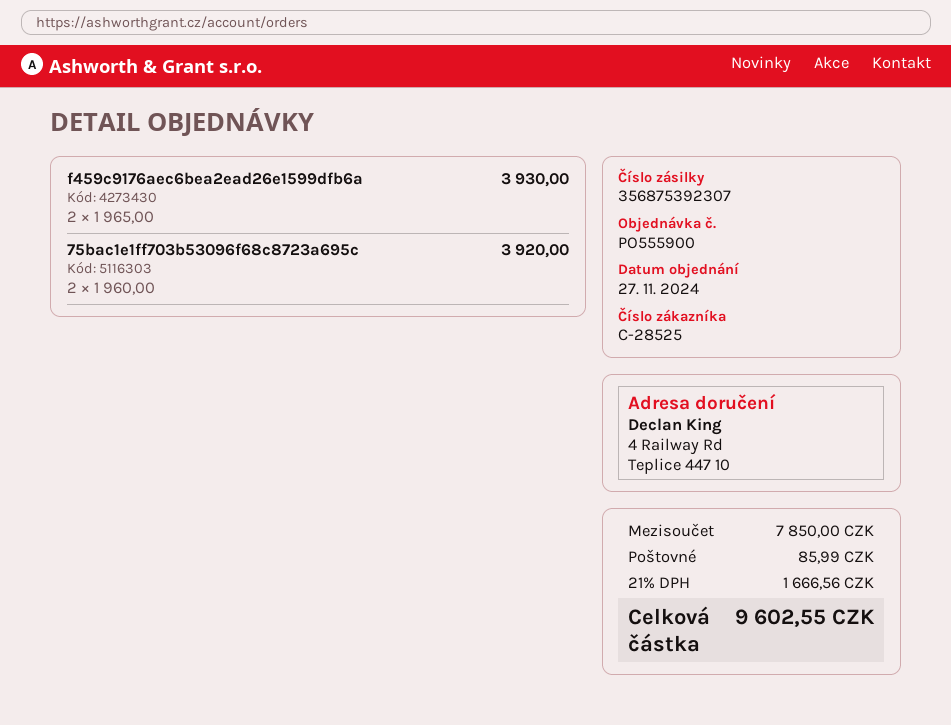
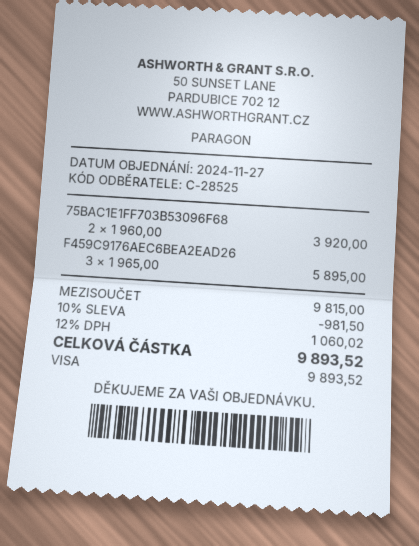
f459c9176aec6bea2ead26e1599dfb6a: 2 x 1965.00 = 3930.00 -> 3 x 1965.00 = 5895.00
subtotal: 7850.00 -> 9815.00
discount: none -> 10% = 981.50
shipping: 85.99 -> none
tax: 21% = 1666.56 -> 12% = 1060.02
total: 9602.55 -> 9893.52

